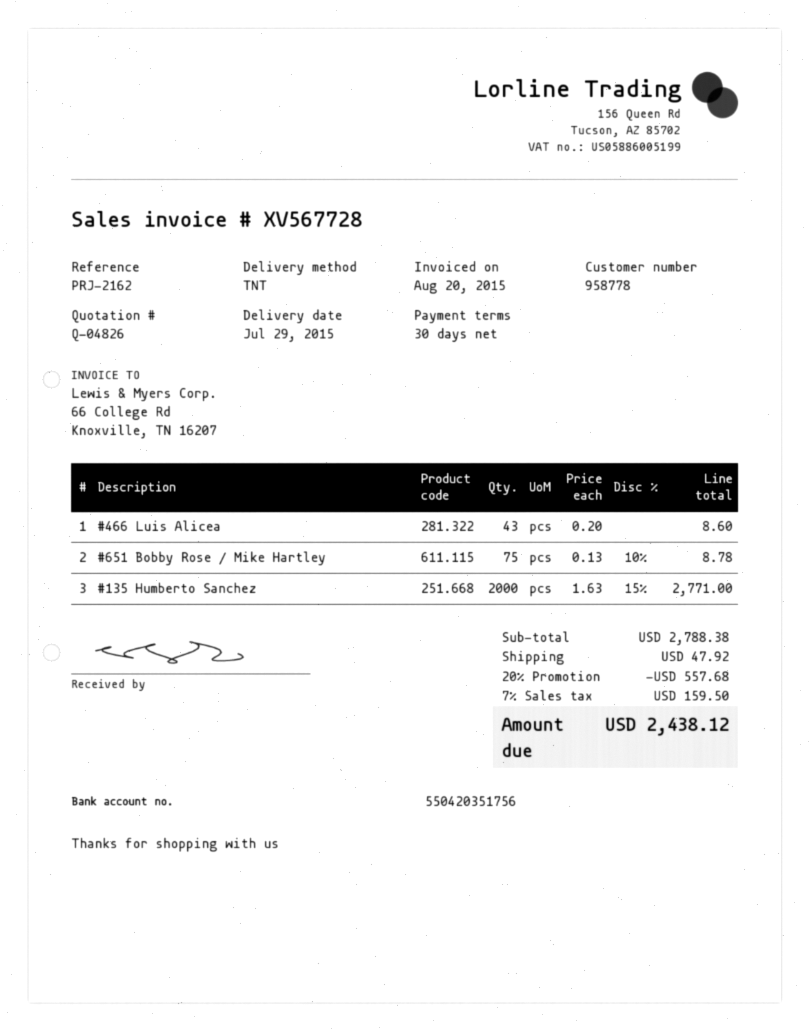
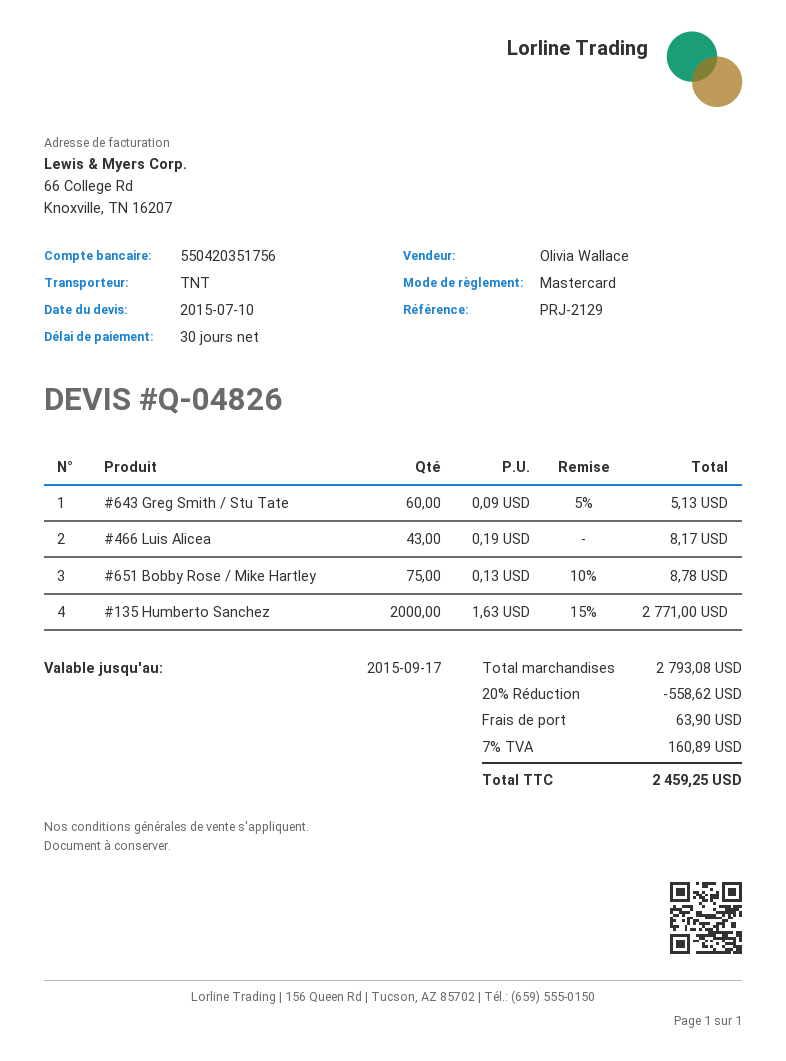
reference: PRJ-2162 -> PRJ-2129
#466 Luis Alicea: 43 x 0.20 = 8.60 -> 43 x 0.19 = 8.17
#643 Greg Smith / Stu Tate: none -> 60 x 0.09 - 5% = 5.13
subtotal: 2788.38 -> 2793.08
discount: 20% = 557.68 -> 20% = 558.62
shipping: 47.92 -> 63.90
tax: 7% = 159.50 -> 7% = 160.89
total: 2438.12 -> 2459.25

